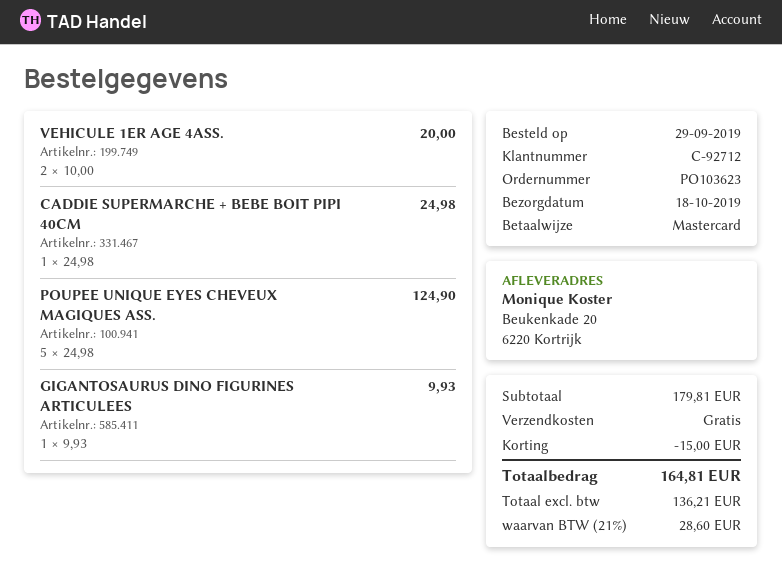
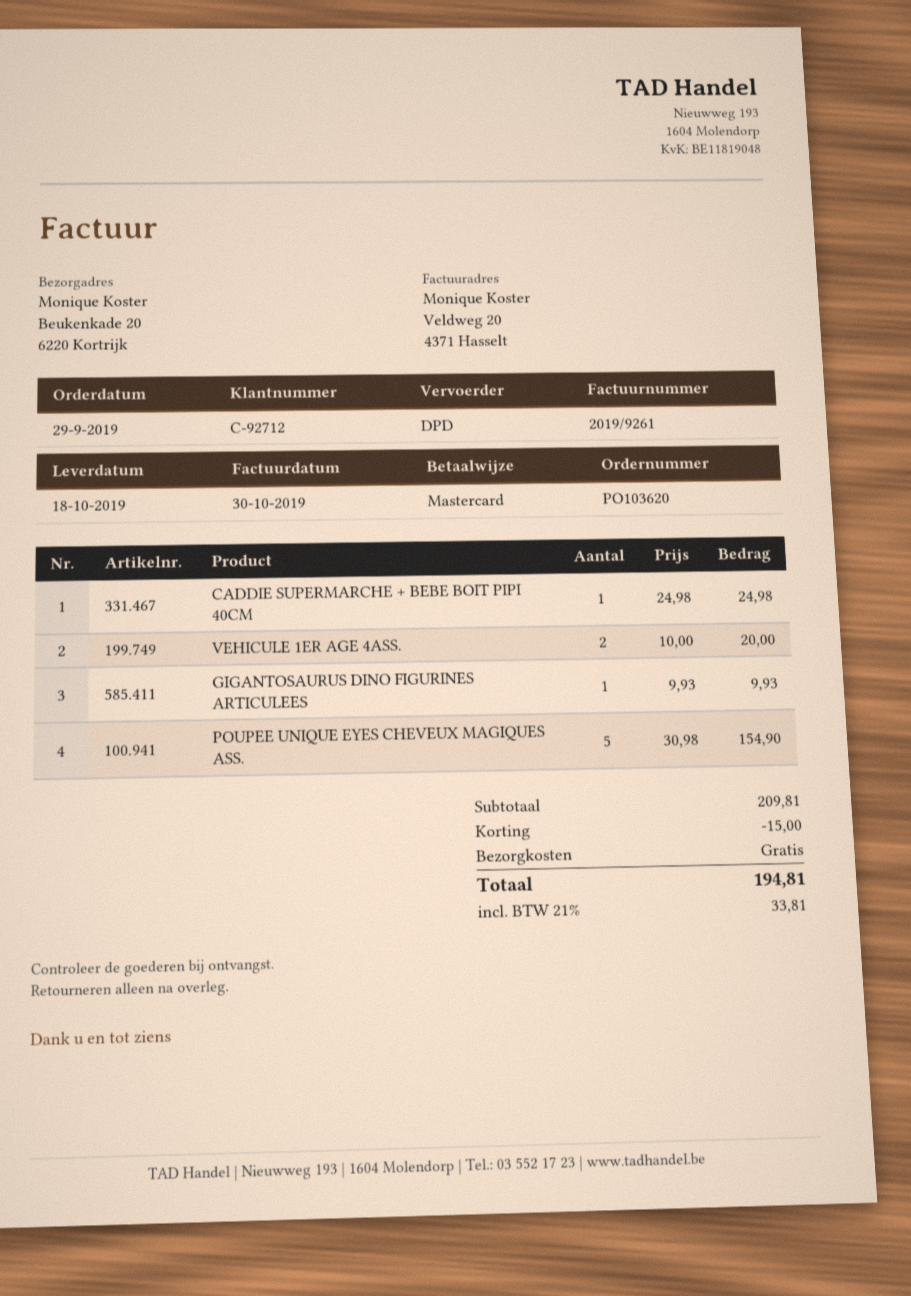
order number: PO103623 -> PO103620
POUPEE UNIQUE EYES CHEVEUX MAGIQUES ASS.: 5 x 24.98 = 124.90 -> 5 x 30.98 = 154.90
subtotal: 179.81 -> 209.81
tax: 21% = 28.60 -> 21% = 33.81
total: 164.81 -> 194.81

